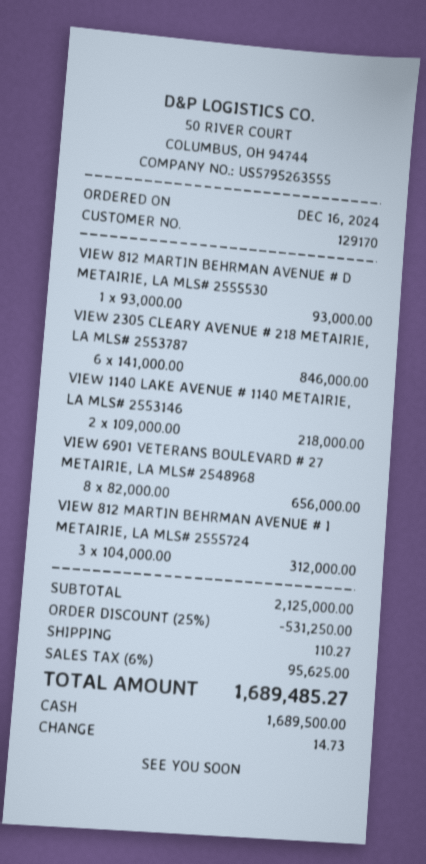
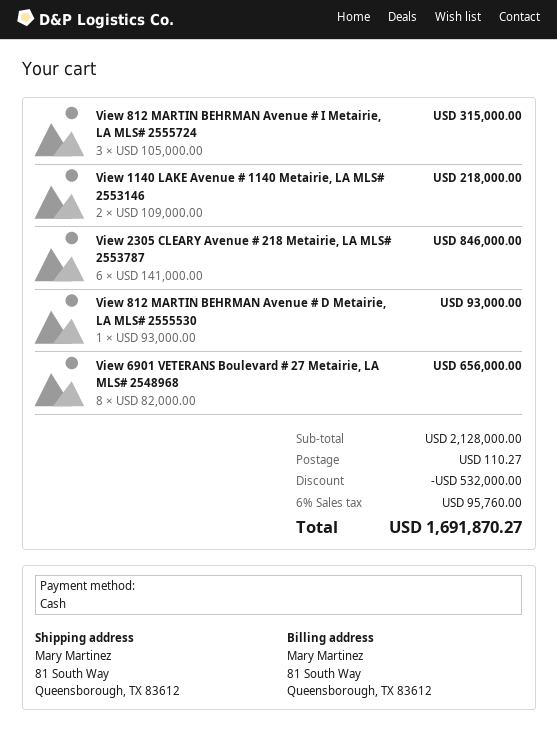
VIEW 812 MARTIN BEHRMAN AVENUE # I METAIRIE, LA MLS# 2555724: 3 x 104000.00 = 312000.00 -> 3 x 105000.00 = 315000.00
subtotal: 2125000.00 -> 2128000.00
discount: 531250.00 -> 532000.00
tax: 6% = 95625.00 -> 6% = 95760.00
total: 1689485.27 -> 1691870.27

